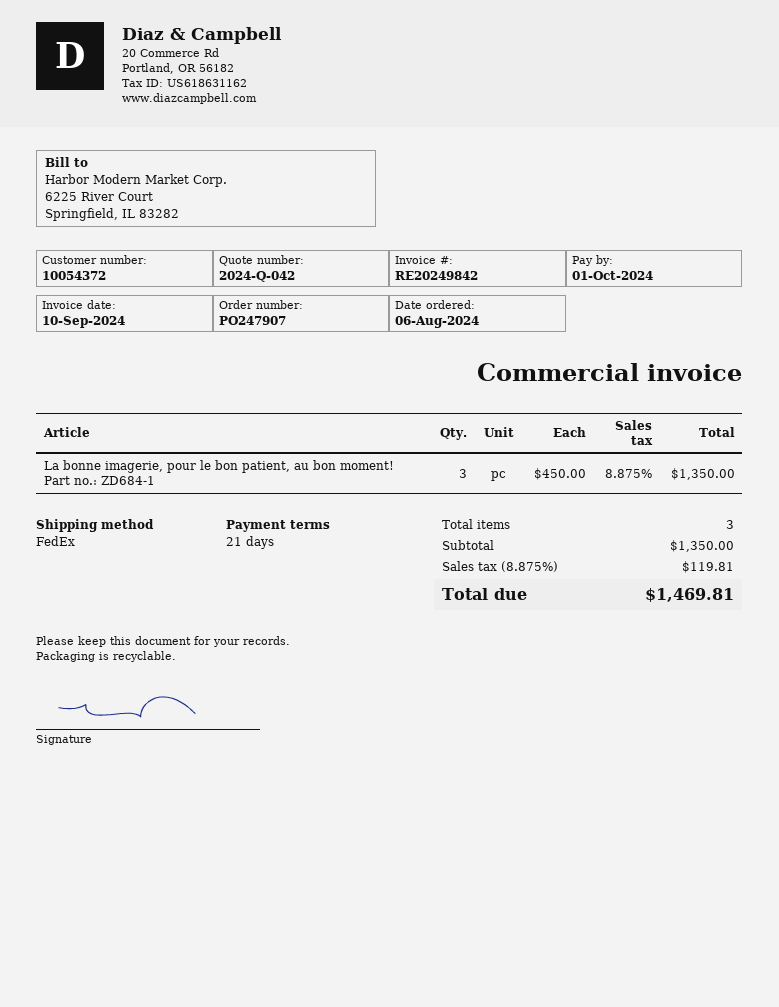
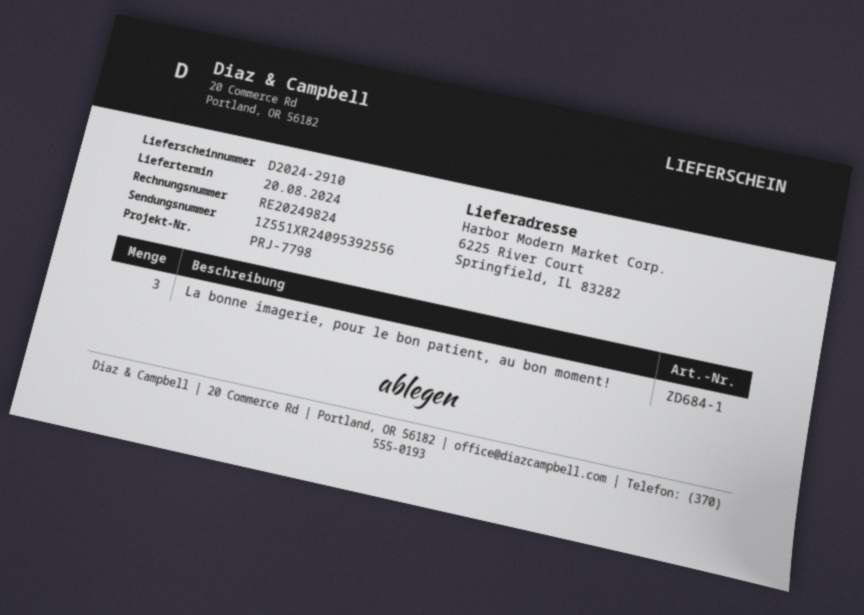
invoice number: RE20249842 -> RE20249824

